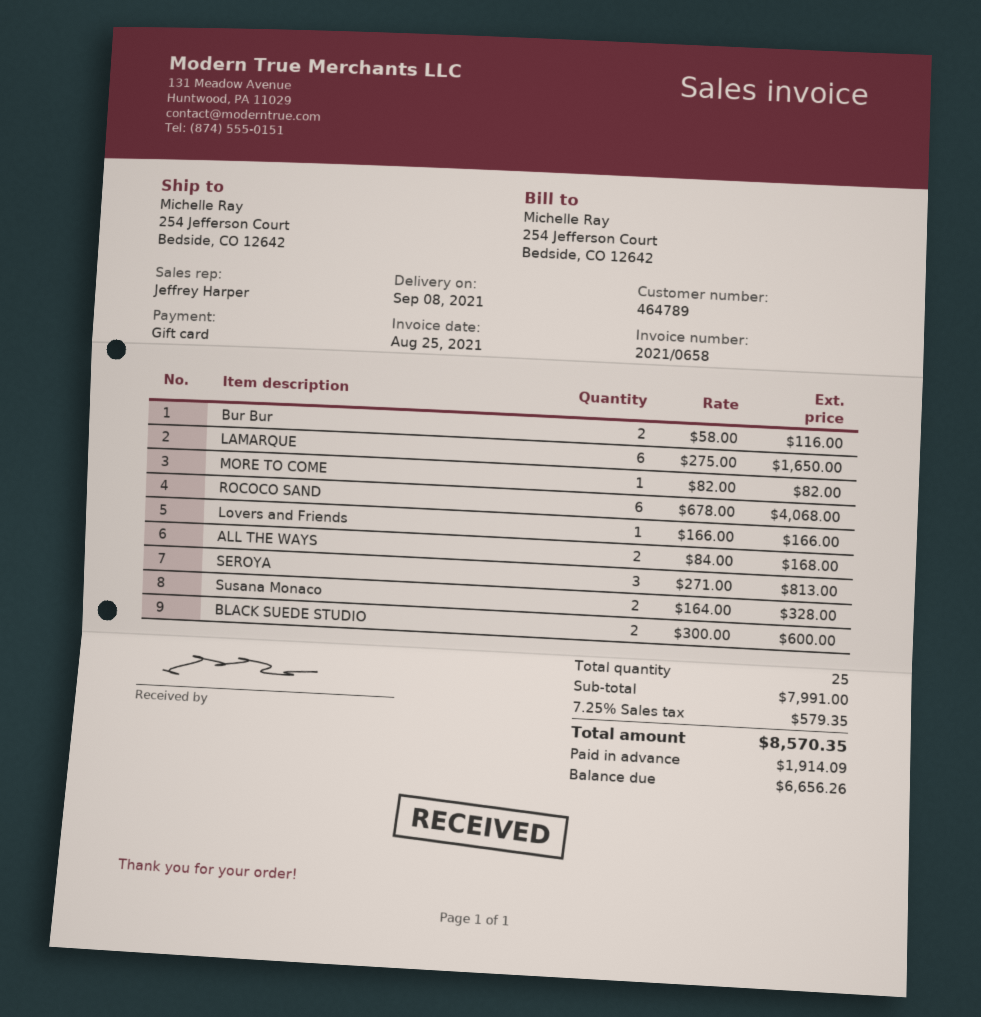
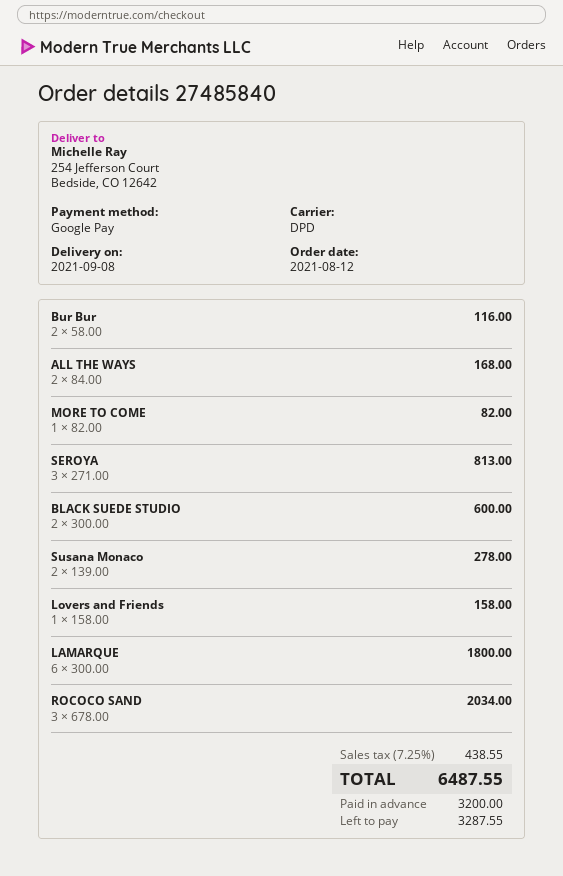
payment method: gift card -> Google Pay
LAMARQUE: 6 x 275.00 = 1650.00 -> 6 x 300.00 = 1800.00
ROCOCO SAND: 6 x 678.00 = 4068.00 -> 3 x 678.00 = 2034.00
Lovers and Friends: 1 x 166.00 = 166.00 -> 1 x 158.00 = 158.00
Susana Monaco: 2 x 164.00 = 328.00 -> 2 x 139.00 = 278.00
tax: 7.25% = 579.35 -> 7.25% = 438.55
total: 8570.35 -> 6487.55
deposit: 1914.09 -> 3200.00
balance: 6656.26 -> 3287.55

